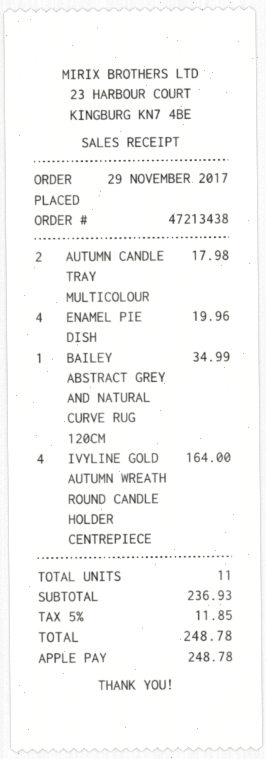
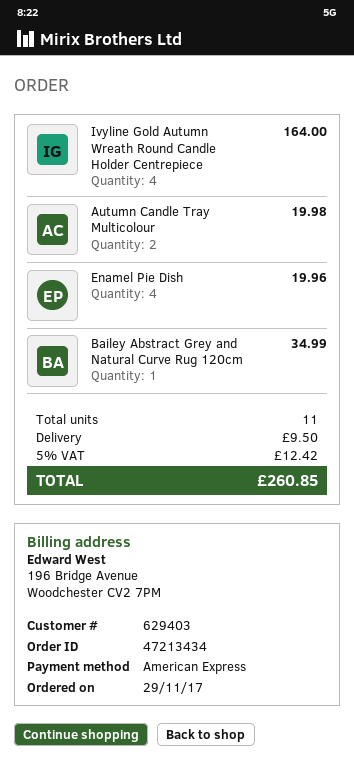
order number: 47213438 -> 47213434
payment method: Apple Pay -> American Express
AUTUMN CANDLE TRAY MULTICOLOUR: 2 for 17.98 -> 2 for 19.98
shipping: none -> 9.50
tax: 5% = 11.85 -> 5% = 12.42
total: 248.78 -> 260.85

